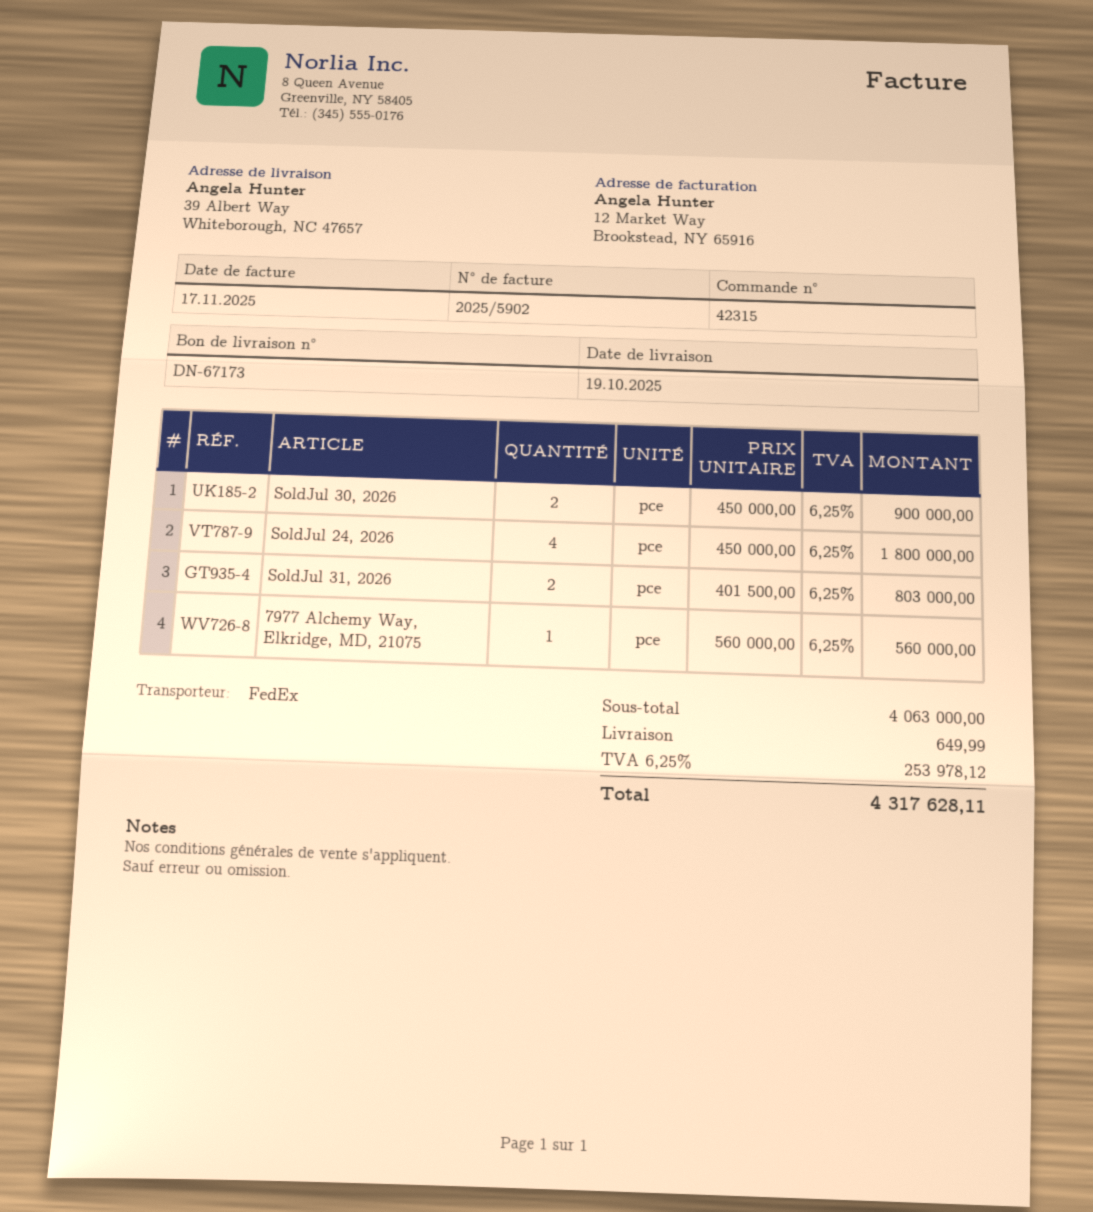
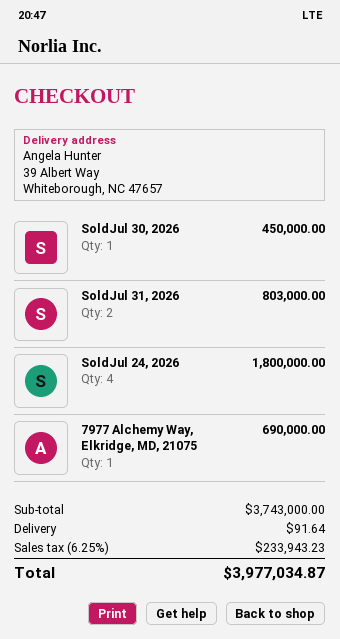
SoldJul 30, 2026: 2 for 900000.00 -> 1 for 450000.00
7977 Alchemy Way, Elkridge, MD, 21075: 1 for 560000.00 -> 1 for 690000.00
subtotal: 4063000.00 -> 3743000.00
shipping: 649.99 -> 91.64
tax: 6.25% = 253978.12 -> 6.25% = 233943.23
total: 4317628.11 -> 3977034.87

